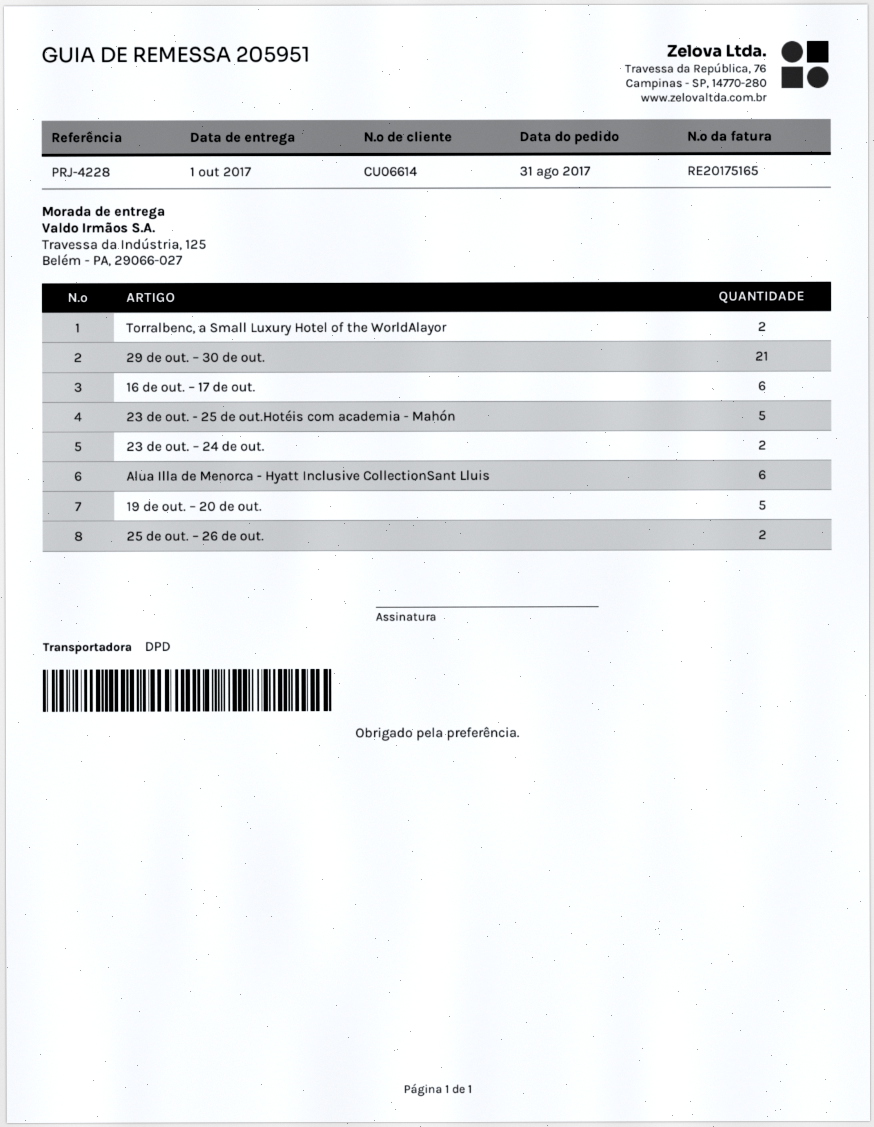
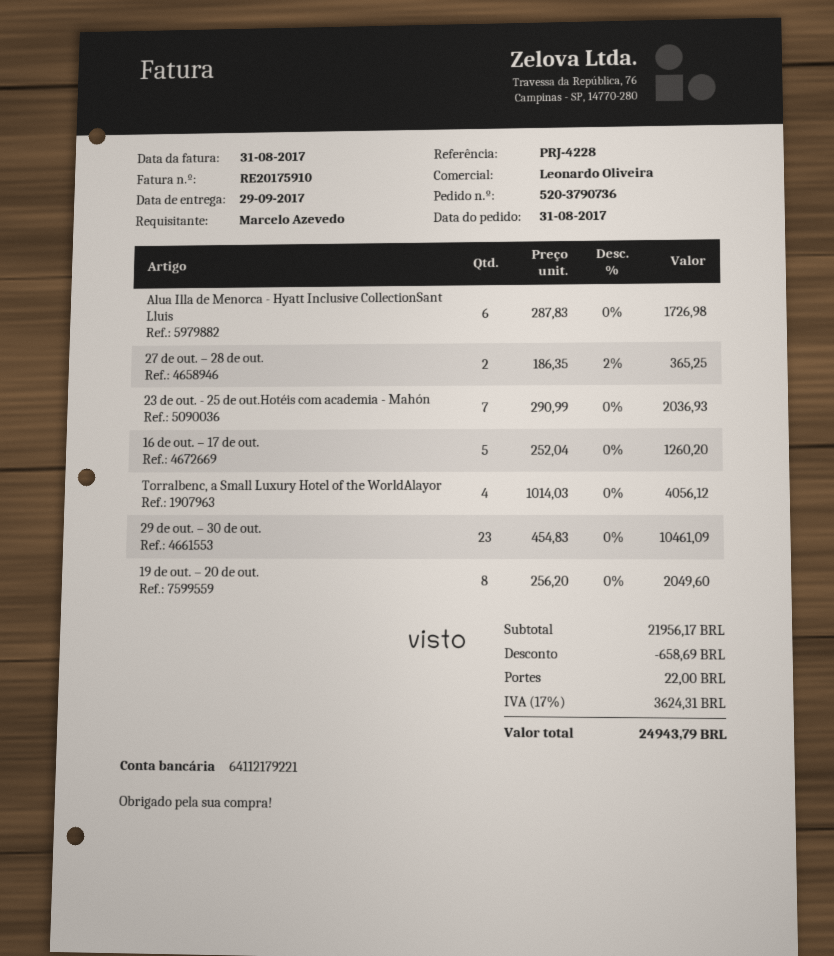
delivery date: 2017-10-01 -> 2017-09-29
invoice number: RE20175165 -> RE20175910
Torralbenc, a Small Luxury Hotel of the WorldAlayor: 2 -> 4
29 de out. – 30 de out.: 21 -> 23
16 de out. – 17 de out.: 6 -> 5
23 de out. - 25 de out.Hotéis com academia - Mahón: 5 -> 7
23 de out. – 24 de out.: 2 -> none
19 de out. – 20 de out.: 5 -> 8
25 de out. – 26 de out.: 2 -> none
27 de out. – 28 de out.: none -> 2

